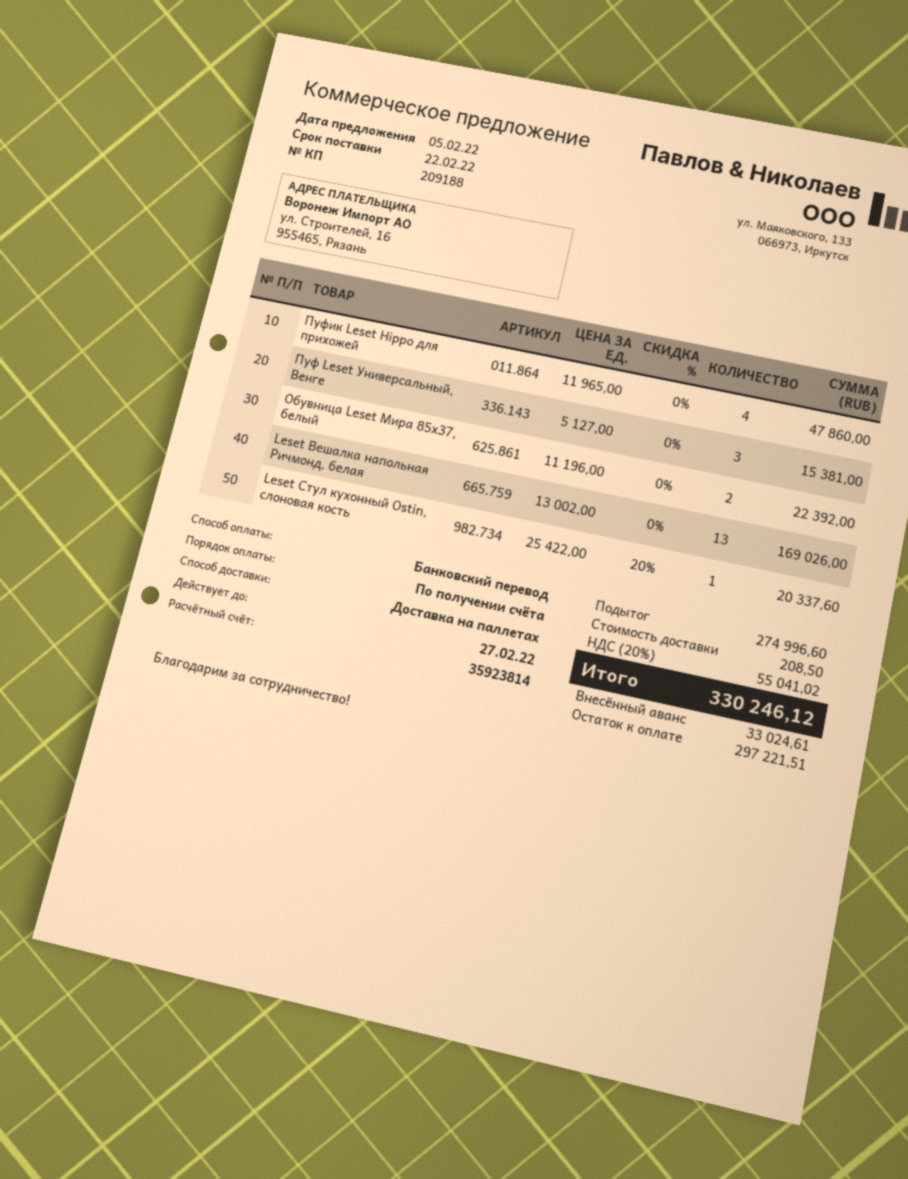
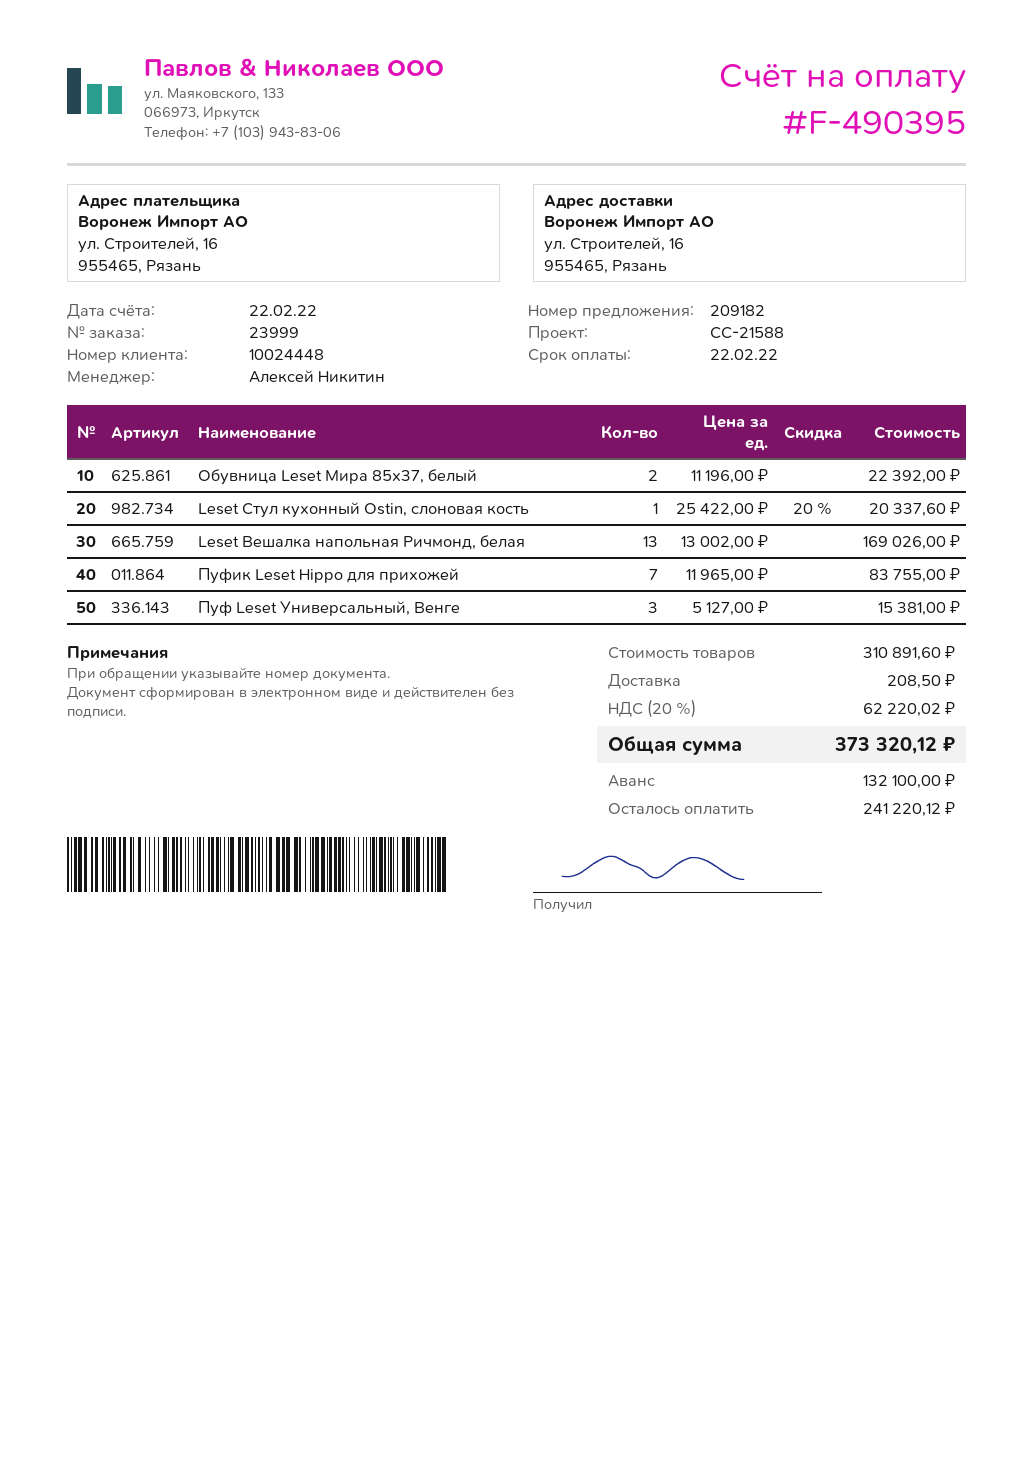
quote number: 209188 -> 209182
Пуфик Leset Hippo для прихожей: 4 x 11965.00 = 47860.00 -> 7 x 11965.00 = 83755.00
subtotal: 274996.60 -> 310891.60
tax: 20% = 55041.02 -> 20% = 62220.02
total: 330246.12 -> 373320.12
deposit: 33024.61 -> 132100.00
balance: 297221.51 -> 241220.12

